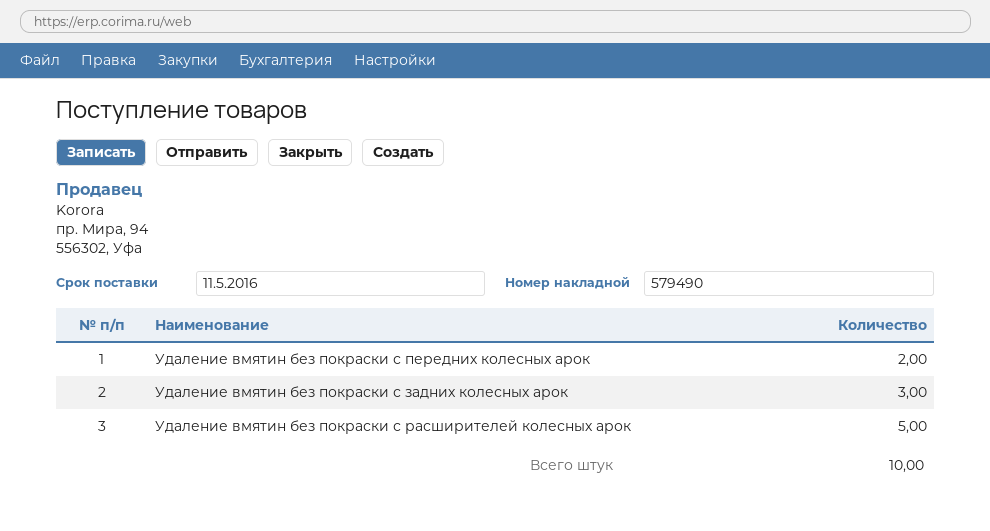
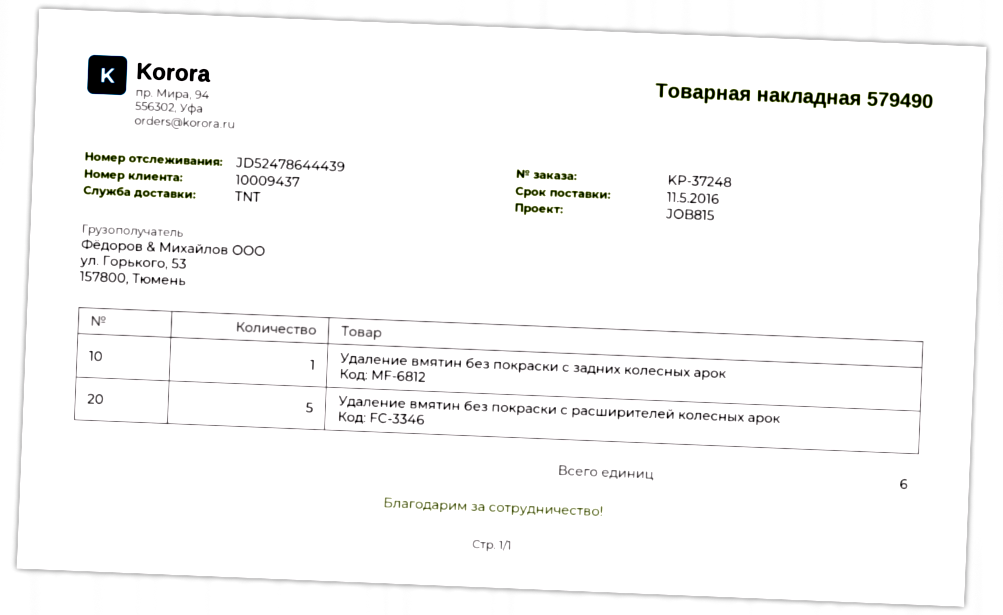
Удаление вмятин без покраски с передних колесных арок: 2 -> none
Удаление вмятин без покраски с задних колесных арок: 3 -> 1
total quantity: 10 -> 6

